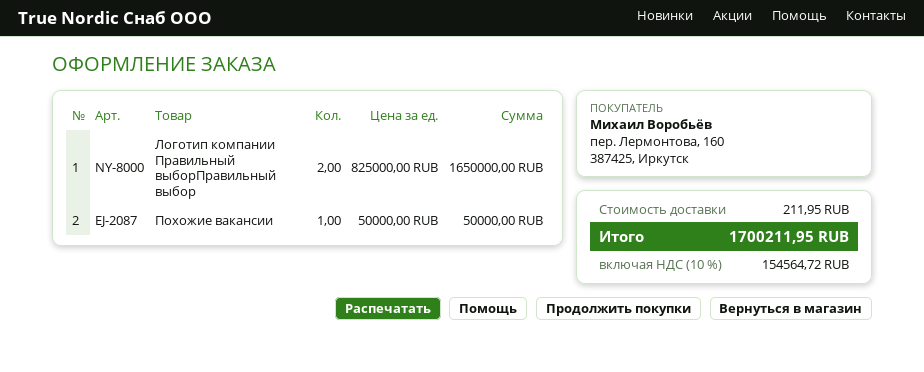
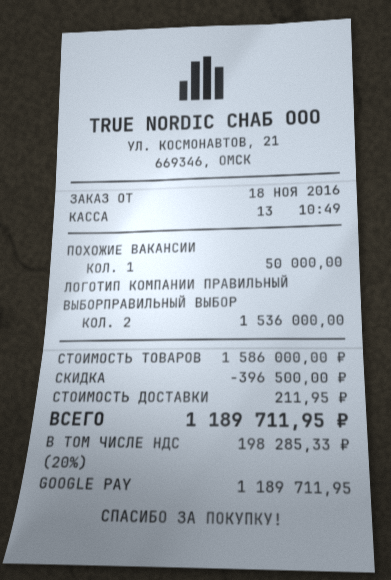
Логотип компании Правильный выборПравильный выбор: 2 for 1650000.00 -> 2 for 1536000.00
discount: none -> 396500.00
tax: 10% = 154564.72 -> 20% = 198285.33
total: 1700211.95 -> 1189711.95

